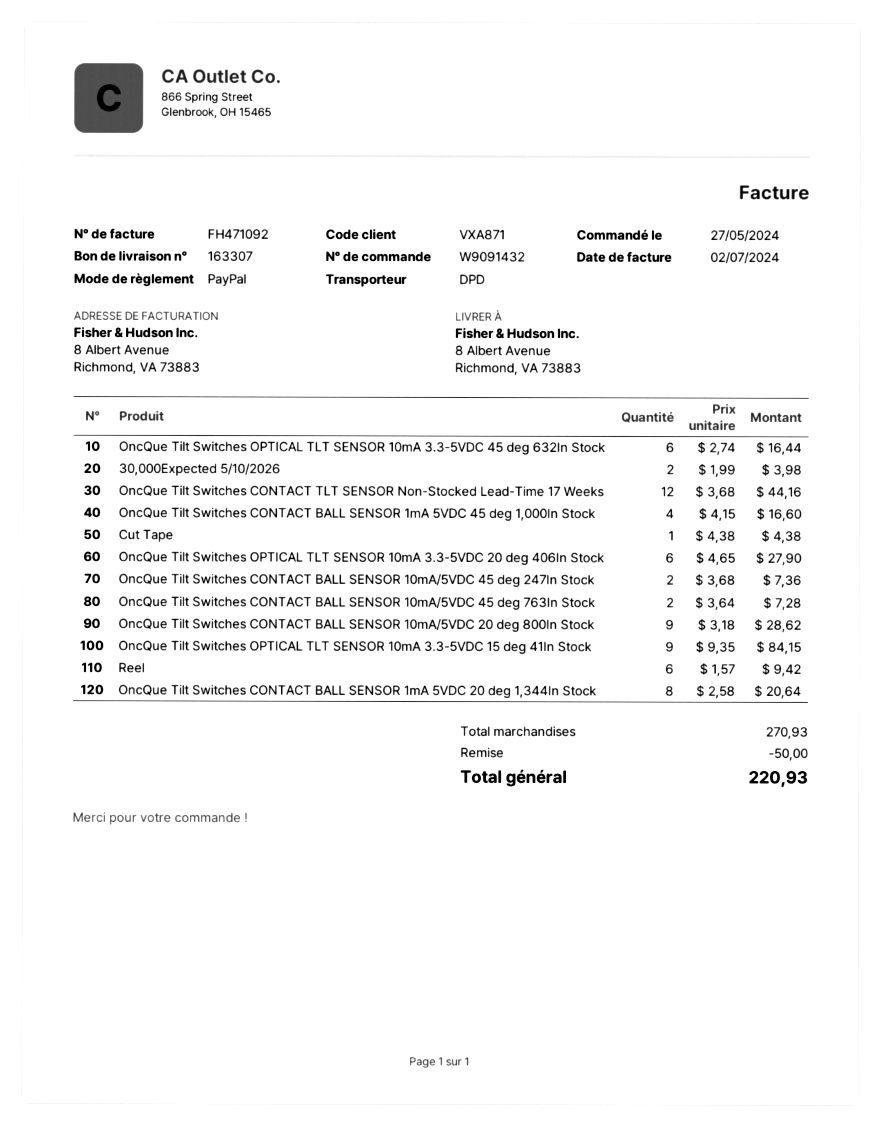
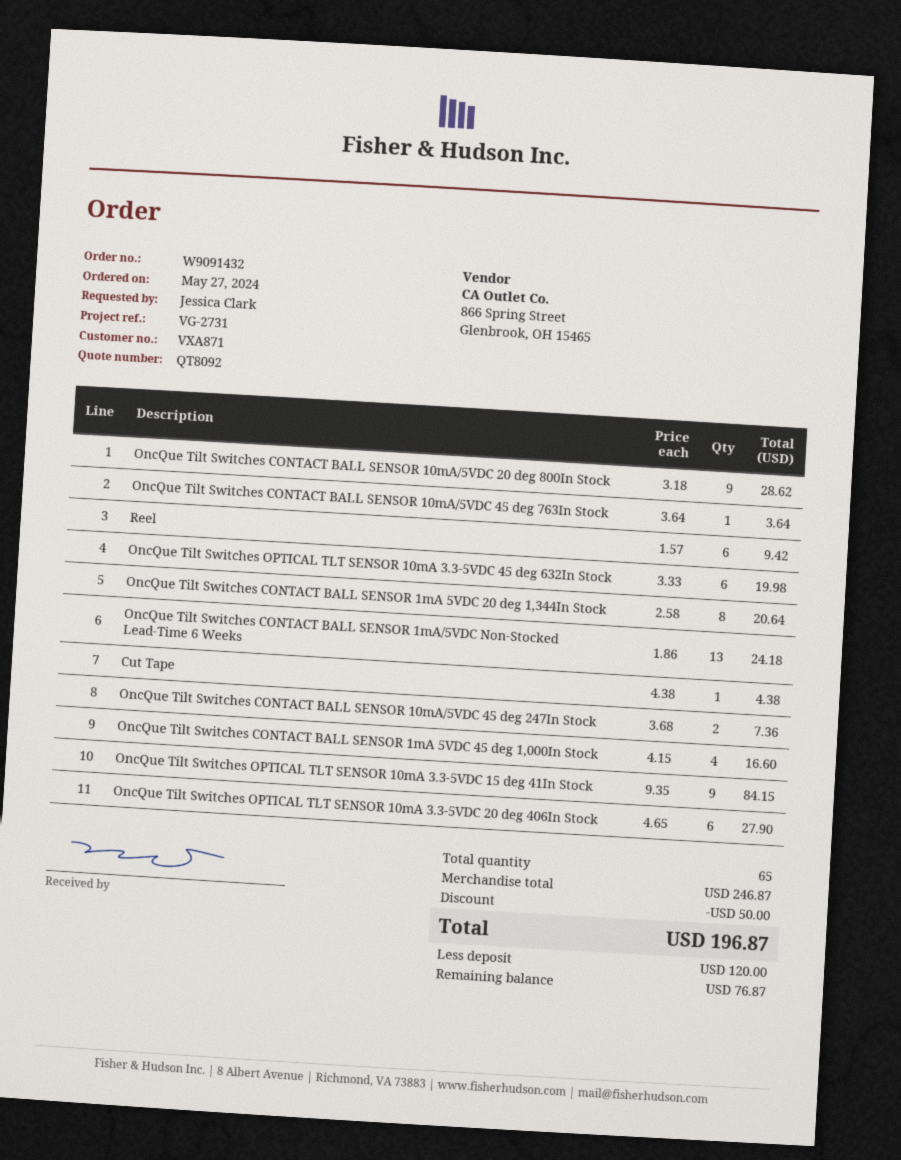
OncQue Tilt Switches OPTICAL TLT SENSOR 10mA 3.3-5VDC 45 deg 632In Stock: 6 x 2.74 = 16.44 -> 6 x 3.33 = 19.98
30,000Expected 5/10/2026: 2 x 1.99 = 3.98 -> none
OncQue Tilt Switches CONTACT TLT SENSOR Non-Stocked Lead-Time 17 Weeks: 12 x 3.68 = 44.16 -> none
OncQue Tilt Switches CONTACT BALL SENSOR 10mA/5VDC 45 deg 763In Stock: 2 x 3.64 = 7.28 -> 1 x 3.64 = 3.64
OncQue Tilt Switches CONTACT BALL SENSOR 1mA/5VDC Non-Stocked Lead-Time 6 Weeks: none -> 13 x 1.86 = 24.18
subtotal: 270.93 -> 246.87
total: 220.93 -> 196.87

